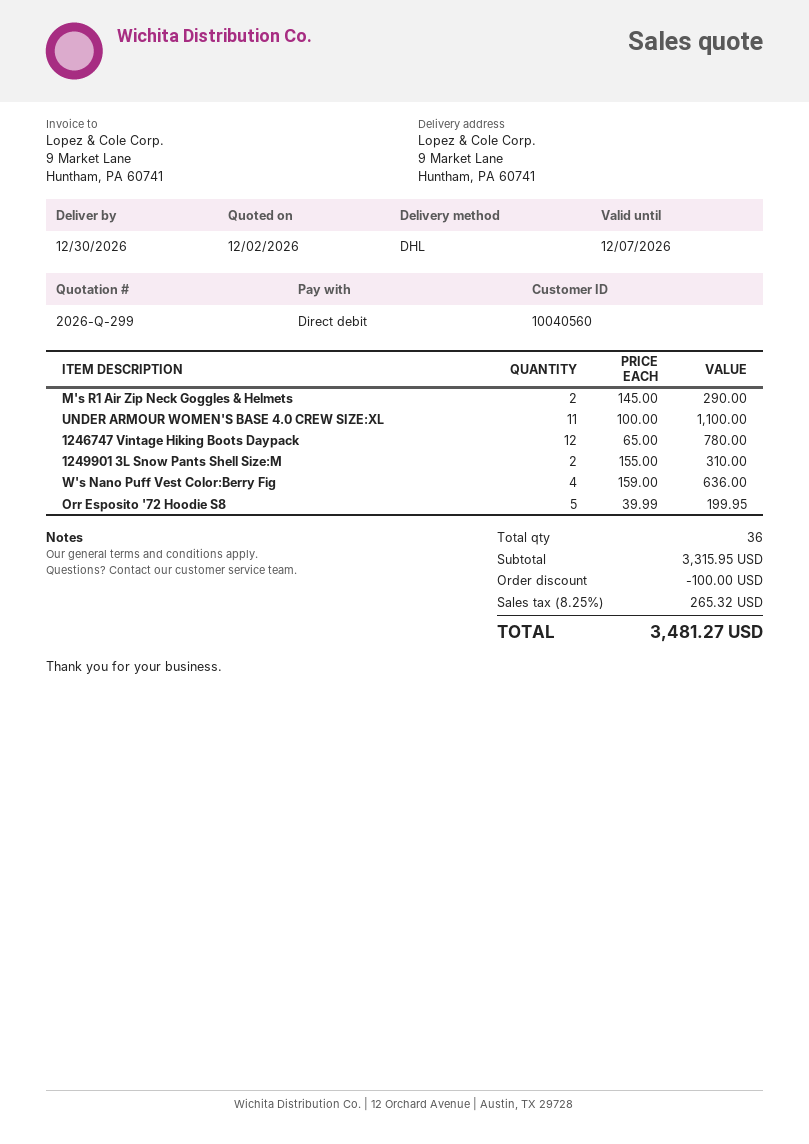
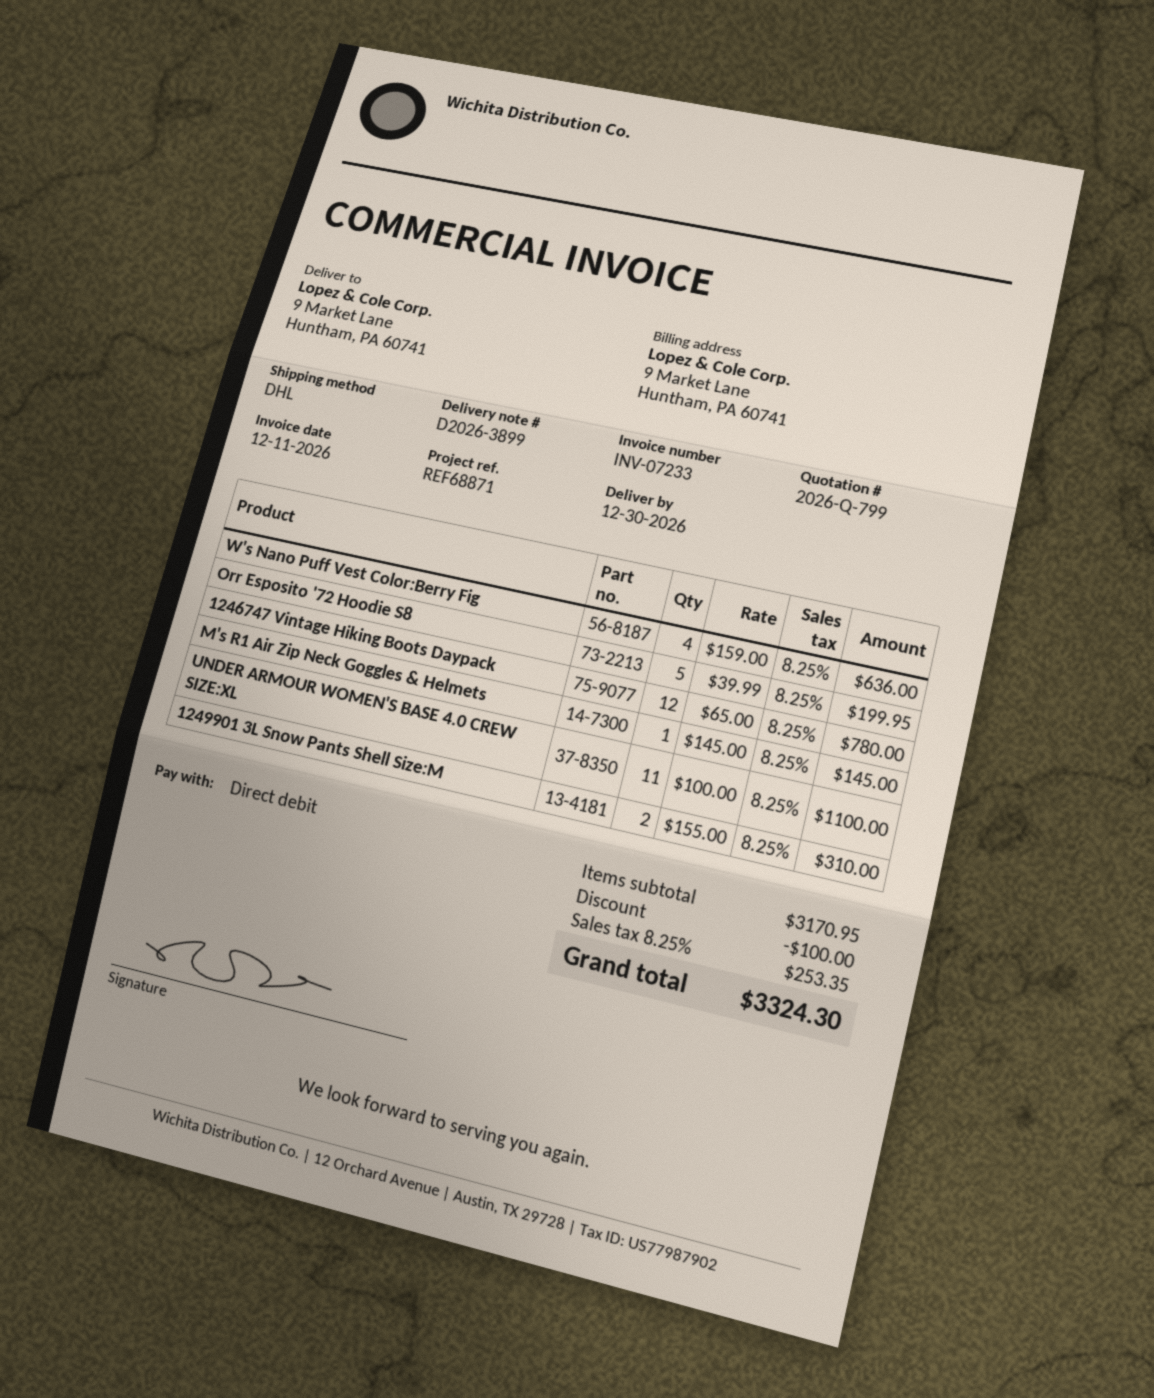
quote number: 2026-Q-299 -> 2026-Q-799
M's R1 Air Zip Neck Goggles & Helmets: 2 x 145.00 = 290.00 -> 1 x 145.00 = 145.00
subtotal: 3315.95 -> 3170.95
tax: 8.25% = 265.32 -> 8.25% = 253.35
total: 3481.27 -> 3324.30

